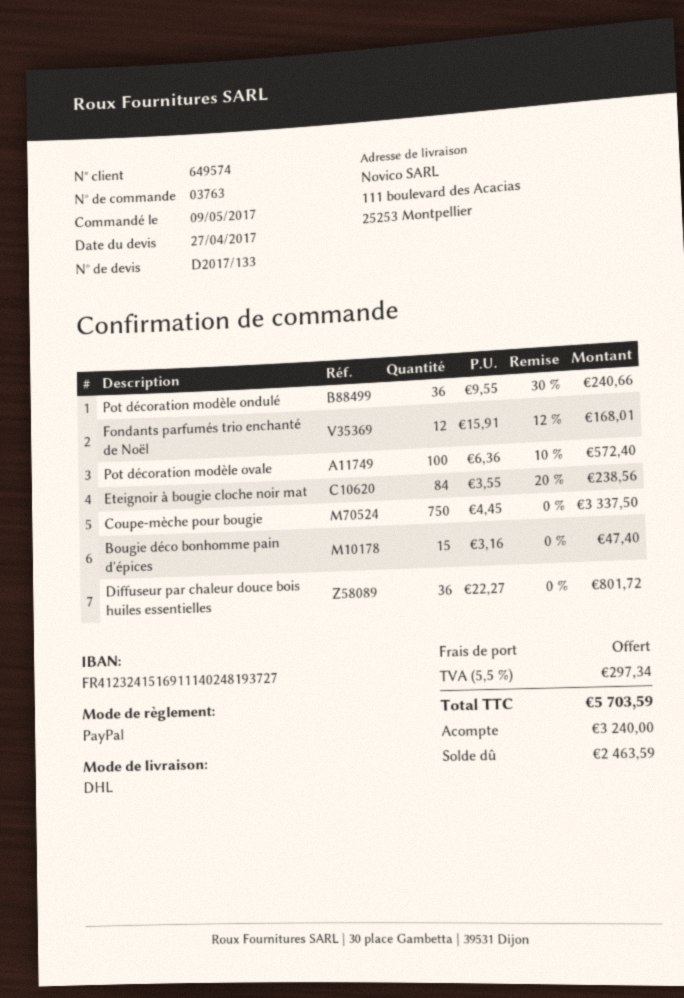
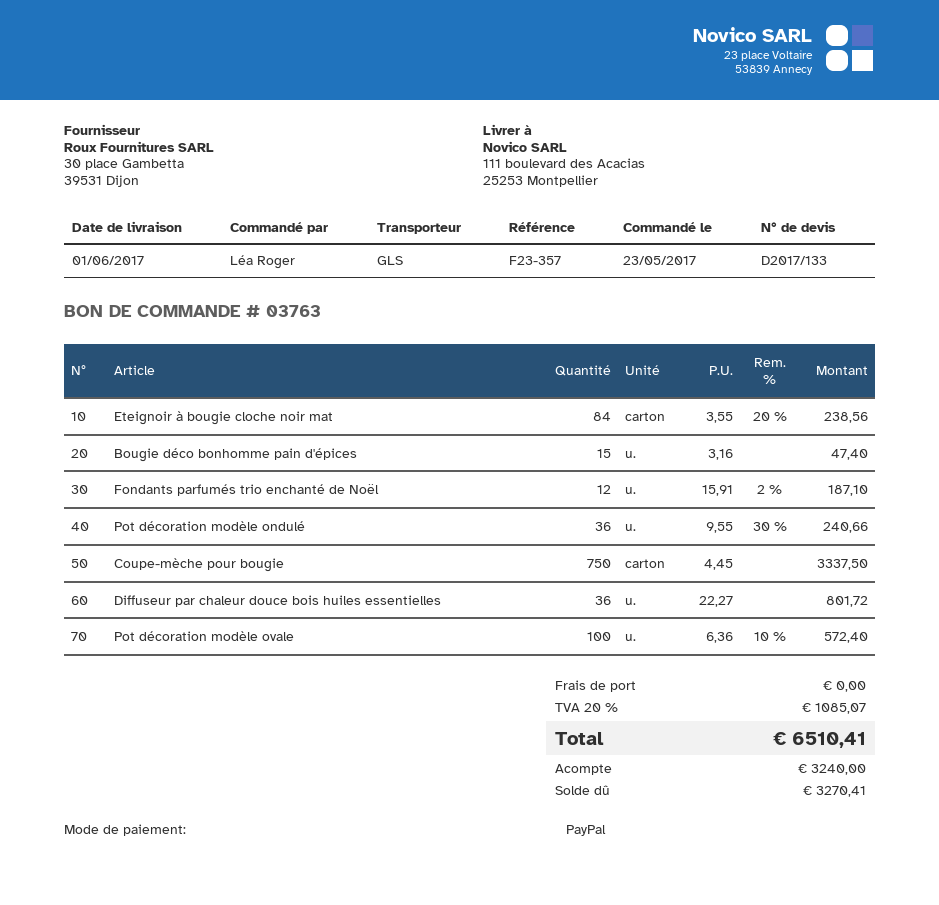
order date: 2017-05-09 -> 2017-05-23
shipping method: DHL -> GLS
Fondants parfumés trio enchanté de Noël: 12 x 15.91 - 12% = 168.01 -> 12 x 15.91 - 2% = 187.10
tax: 5.5% = 297.34 -> 20% = 1085.07
total: 5703.59 -> 6510.41
balance: 2463.59 -> 3270.41

